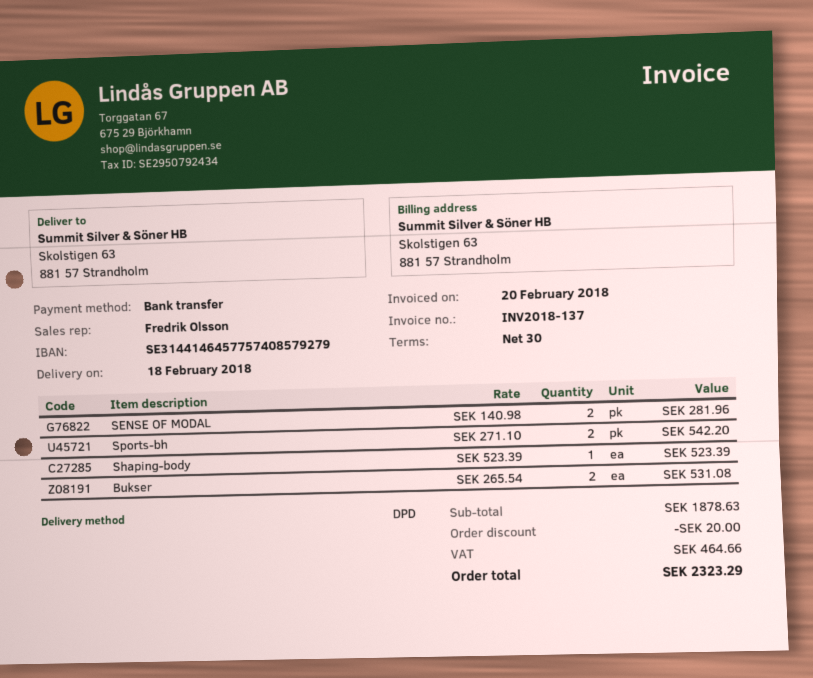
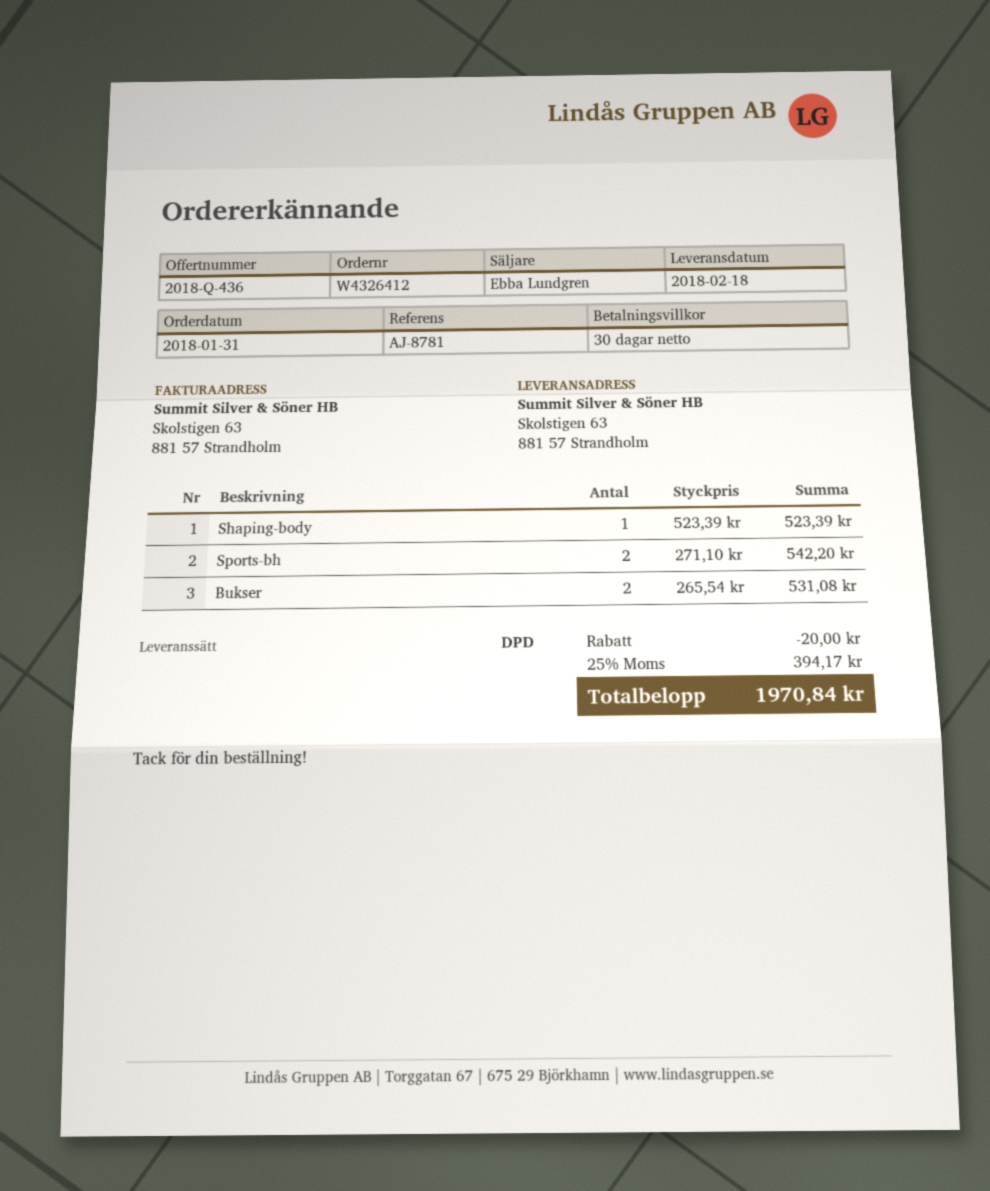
sales rep: Fredrik Olsson -> Ebba Lundgren
SENSE OF MODAL: 2 x 140.98 = 281.96 -> none
tax: 464.66 -> 394.17
total: 2323.29 -> 1970.84

